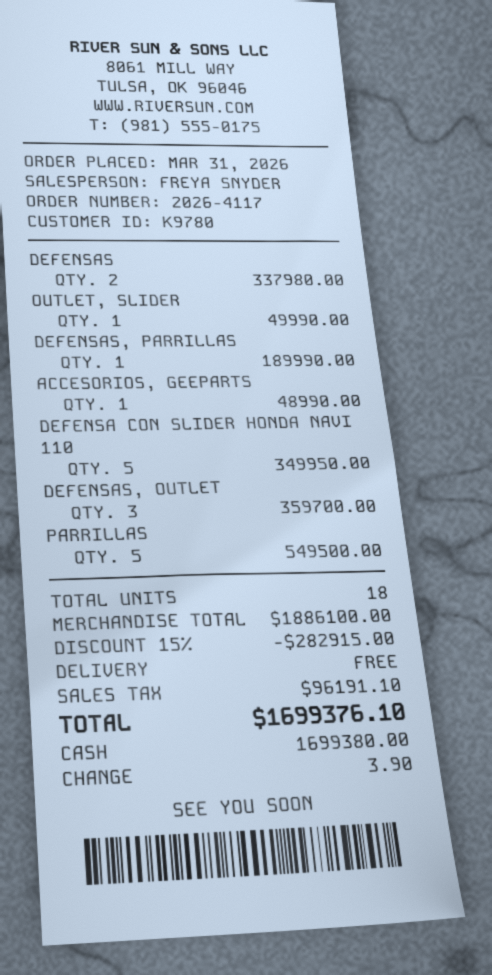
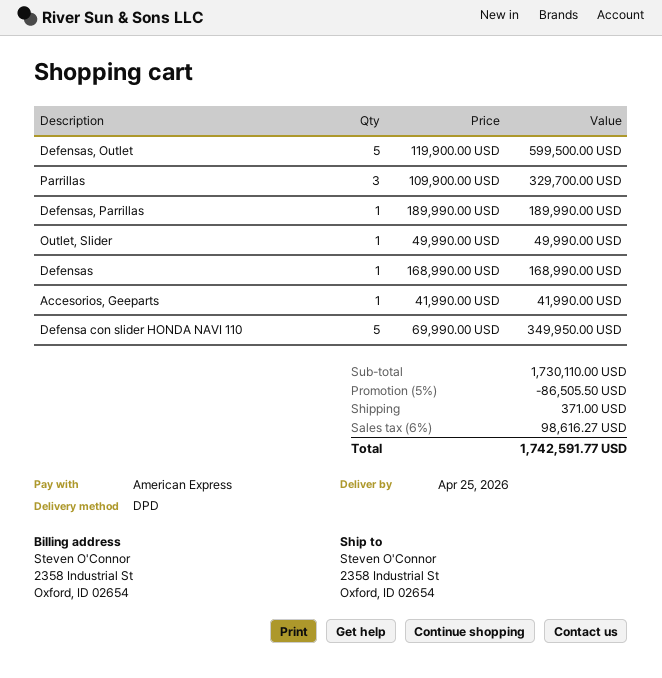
payment method: cash -> American Express
DEFENSAS: 2 for 337980.00 -> 1 for 168990.00
ACCESORIOS, GEEPARTS: 1 for 48990.00 -> 1 for 41990.00
DEFENSAS, OUTLET: 3 for 359700.00 -> 5 for 599500.00
PARRILLAS: 5 for 549500.00 -> 3 for 329700.00
subtotal: 1886100.00 -> 1730110.00
discount: 15% = 282915.00 -> 5% = 86505.50
shipping: 0.00 -> 371.00
tax: 96191.10 -> 98616.27
total: 1699376.10 -> 1742591.77

